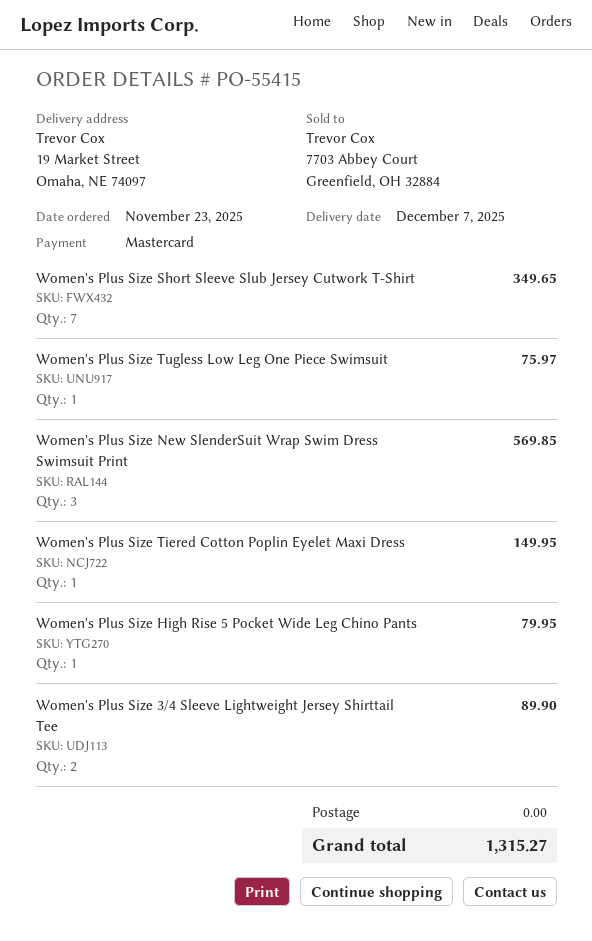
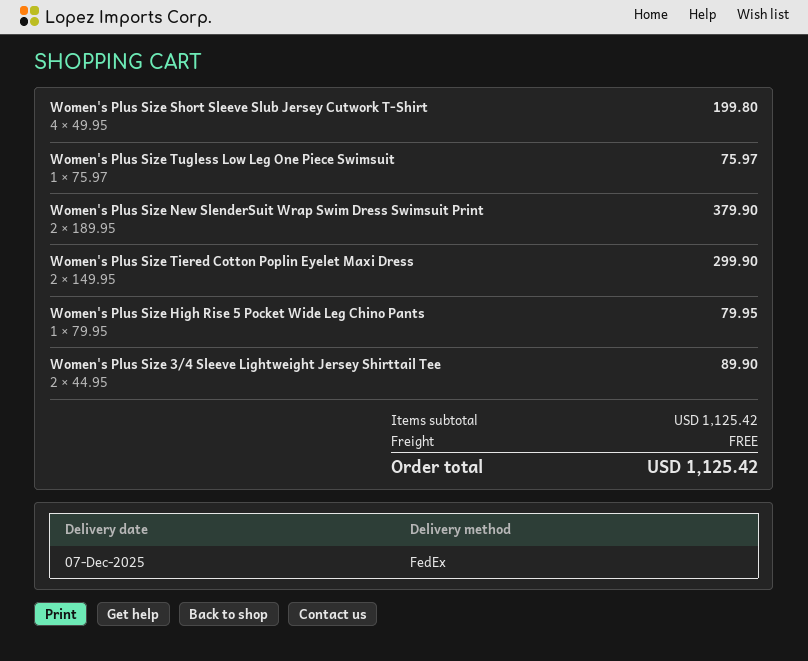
Women's Plus Size Short Sleeve Slub Jersey Cutwork T-Shirt: 7 for 349.65 -> 4 for 199.80
Women's Plus Size New SlenderSuit Wrap Swim Dress Swimsuit Print: 3 for 569.85 -> 2 for 379.90
Women's Plus Size Tiered Cotton Poplin Eyelet Maxi Dress: 1 for 149.95 -> 2 for 299.90
total: 1315.27 -> 1125.42

